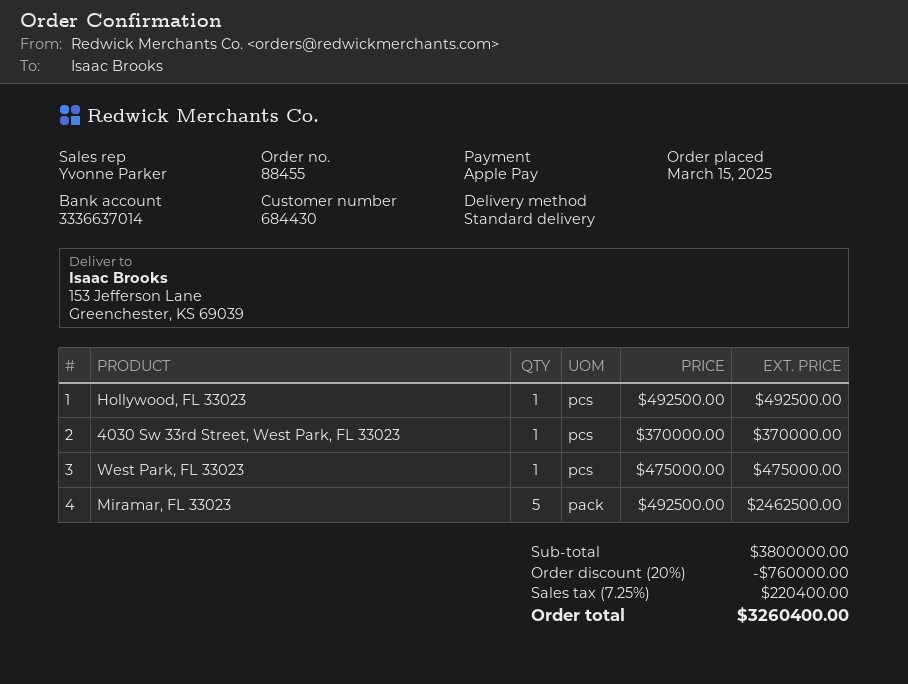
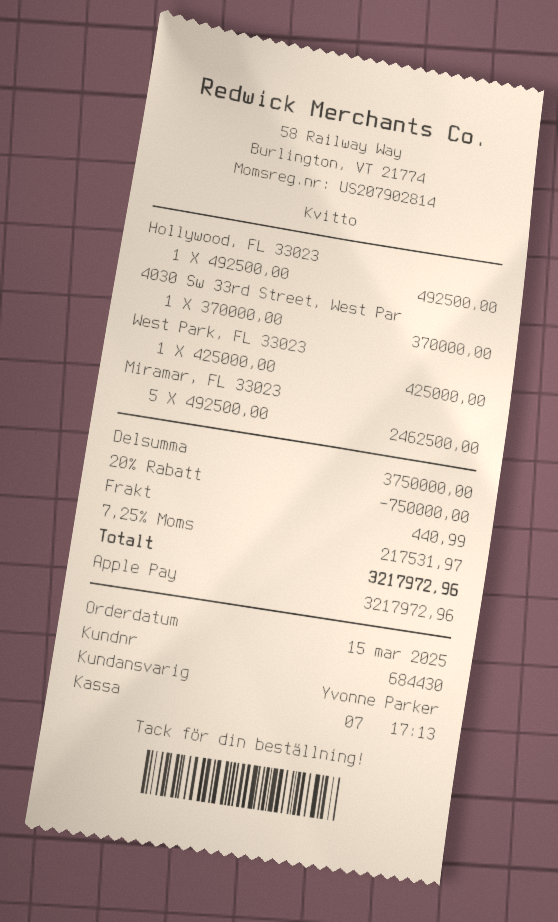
West Park, FL 33023: 1 x 475000.00 = 475000.00 -> 1 x 425000.00 = 425000.00
subtotal: 3800000.00 -> 3750000.00
discount: 20% = 760000.00 -> 20% = 750000.00
shipping: none -> 440.99
tax: 7.25% = 220400.00 -> 7.25% = 217531.97
total: 3260400.00 -> 3217972.96

